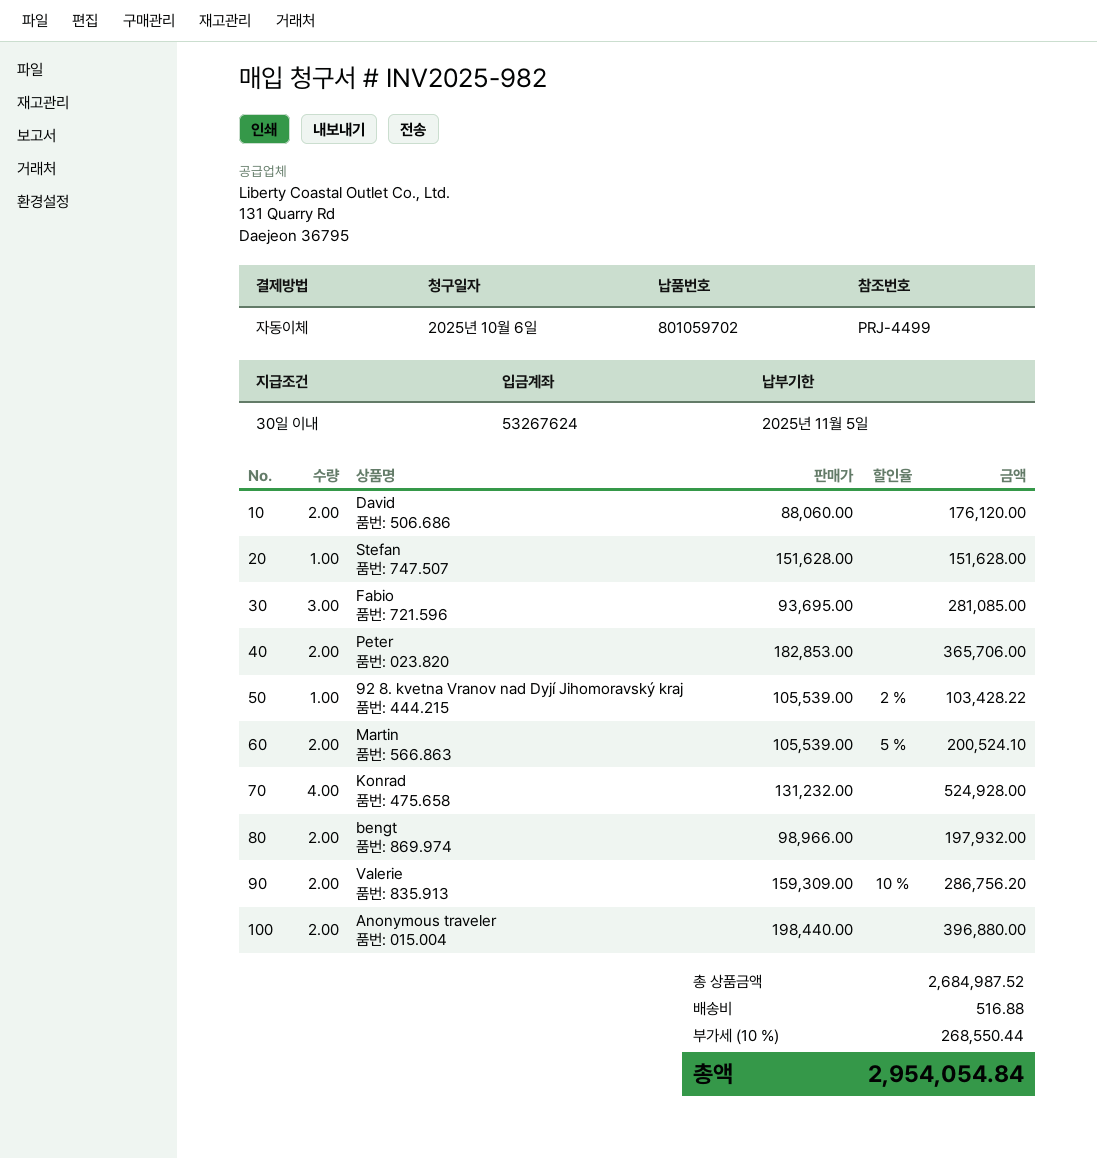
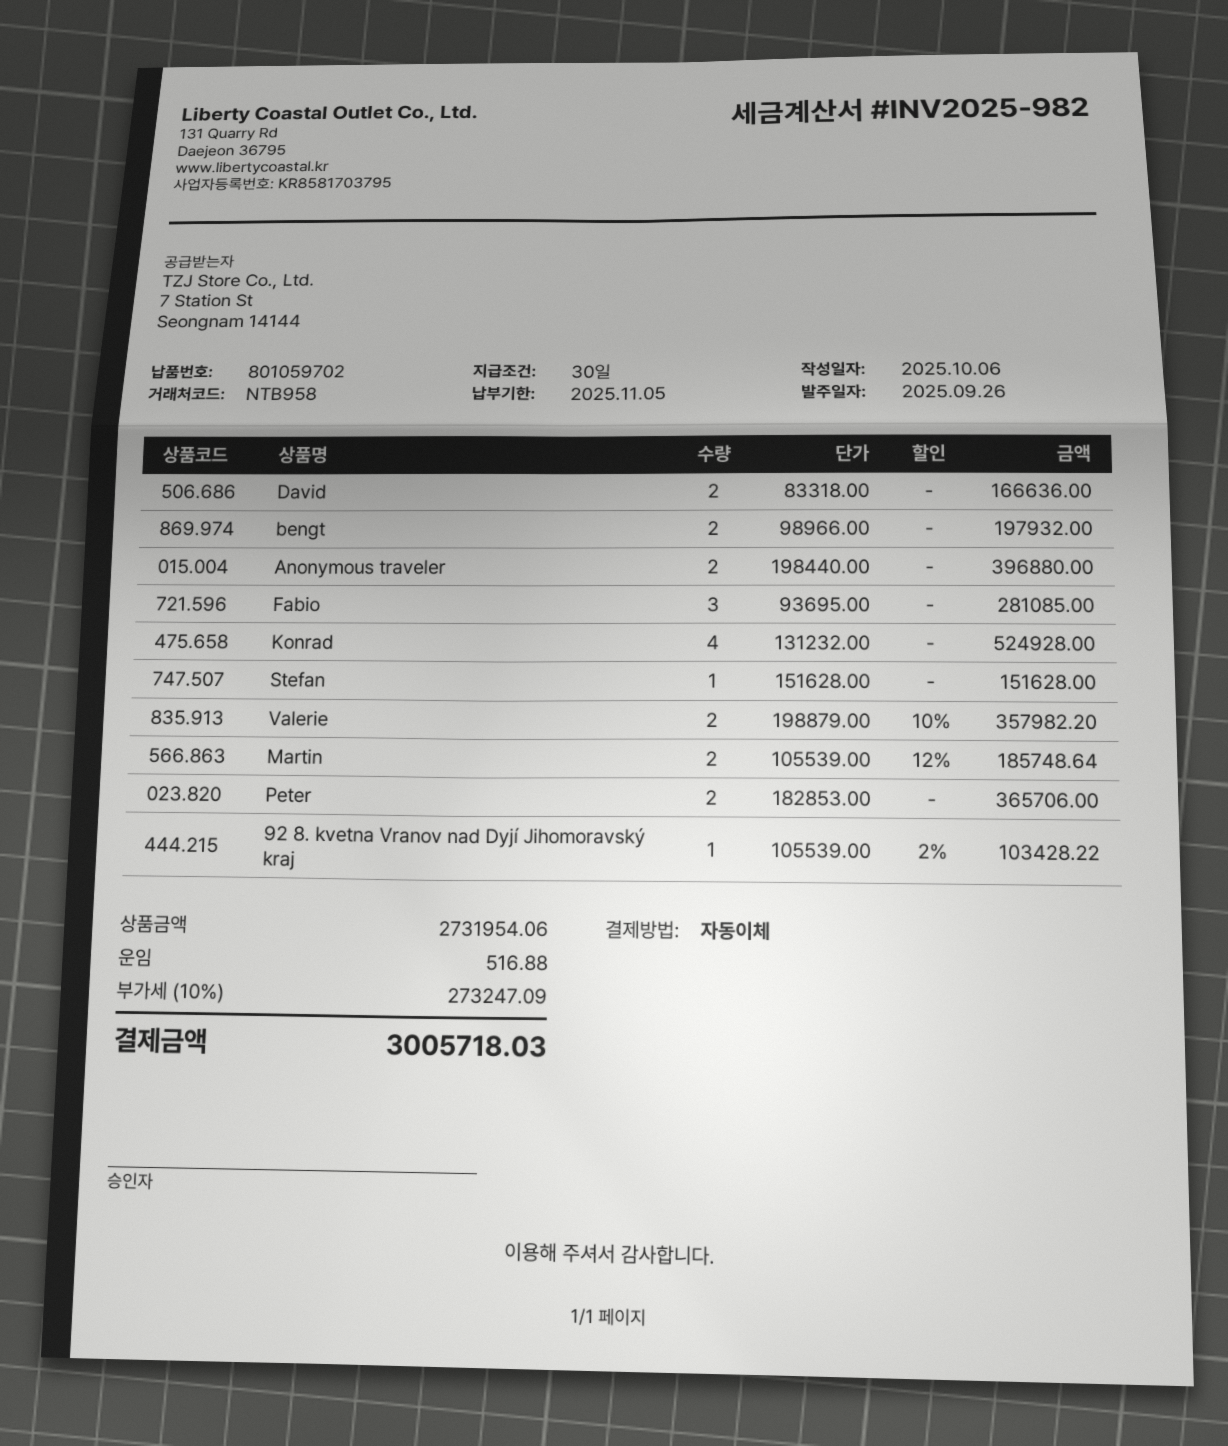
David: 2 x 88060.00 = 176120.00 -> 2 x 83318.00 = 166636.00
Martin: 2 x 105539.00 - 5% = 200524.10 -> 2 x 105539.00 - 12% = 185748.64
Valerie: 2 x 159309.00 - 10% = 286756.20 -> 2 x 198879.00 - 10% = 357982.20
subtotal: 2684987.52 -> 2731954.06
tax: 10% = 268550.44 -> 10% = 273247.09
total: 2954054.84 -> 3005718.03

